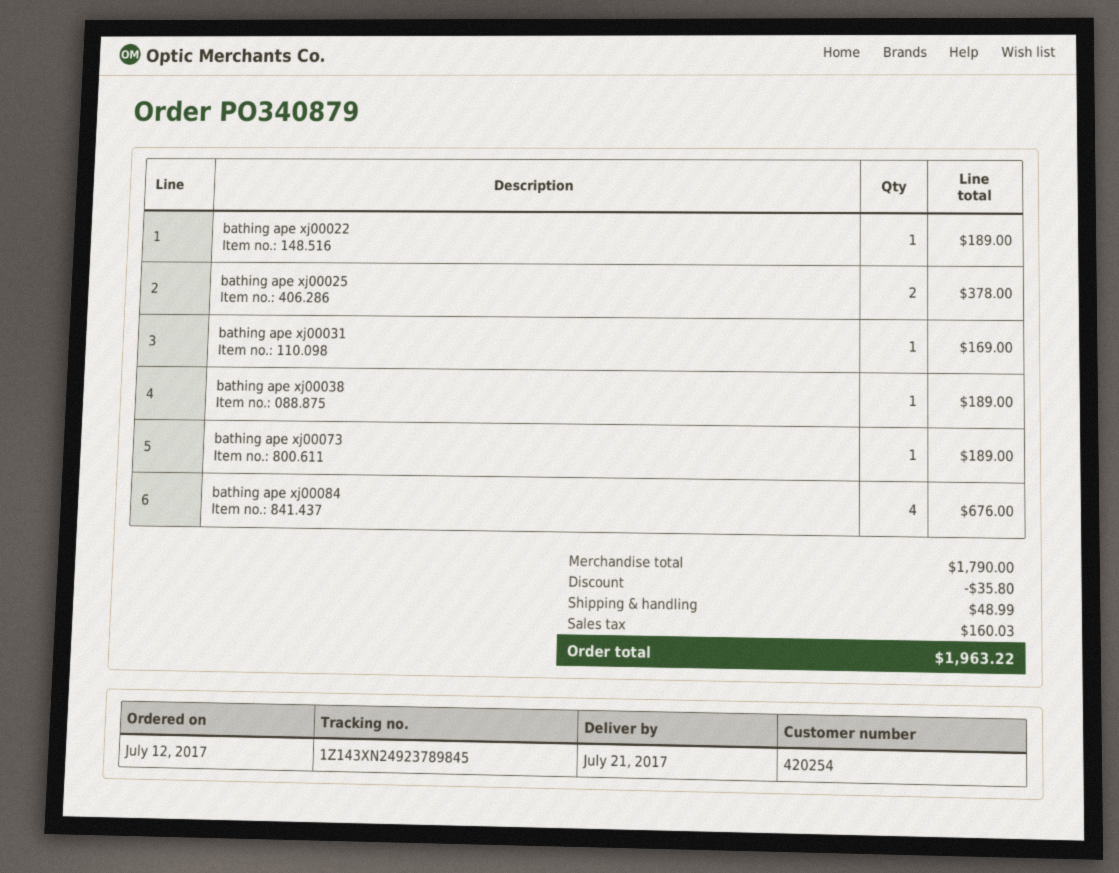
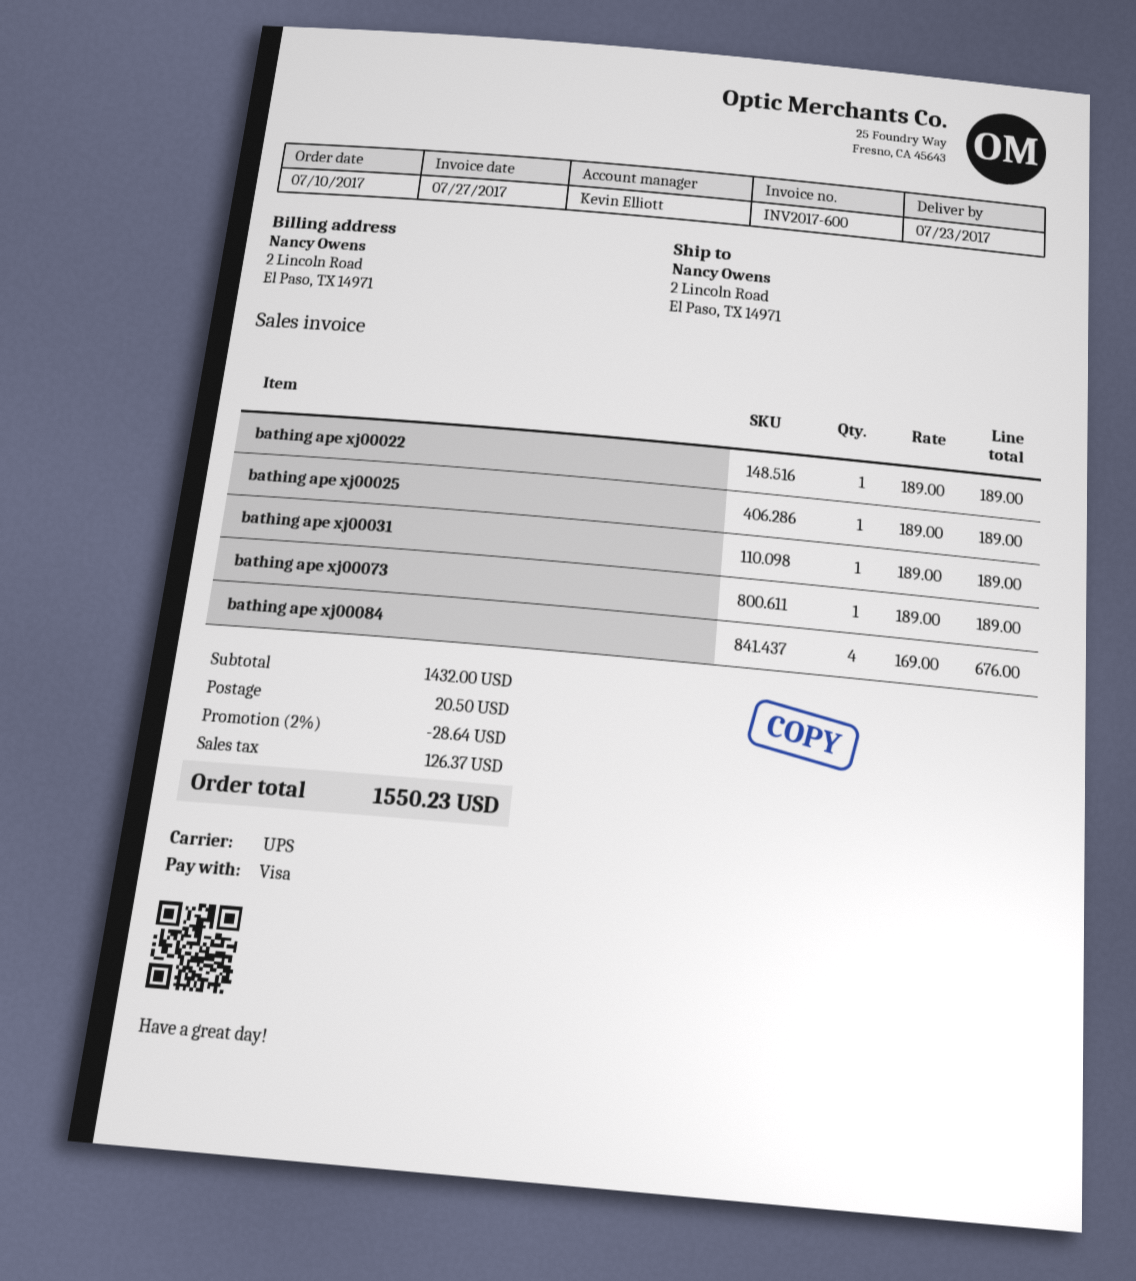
order date: 2017-07-12 -> 2017-07-10
delivery date: 2017-07-21 -> 2017-07-23
bathing ape xj00025: 2 for 378.00 -> 1 for 189.00
bathing ape xj00031: 1 for 169.00 -> 1 for 189.00
bathing ape xj00038: 1 for 189.00 -> none
subtotal: 1790.00 -> 1432.00
discount: 35.80 -> 28.64
shipping: 48.99 -> 20.50
tax: 160.03 -> 126.37
total: 1963.22 -> 1550.23

